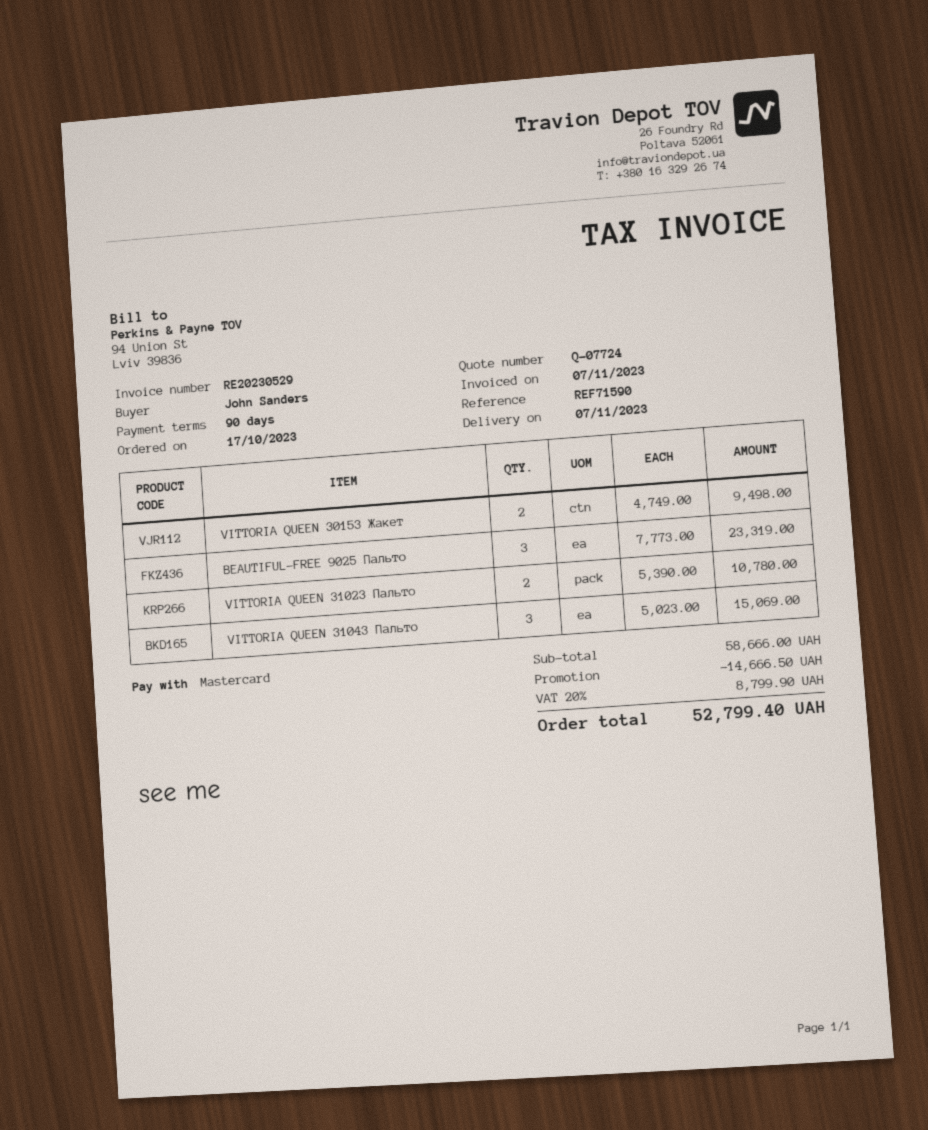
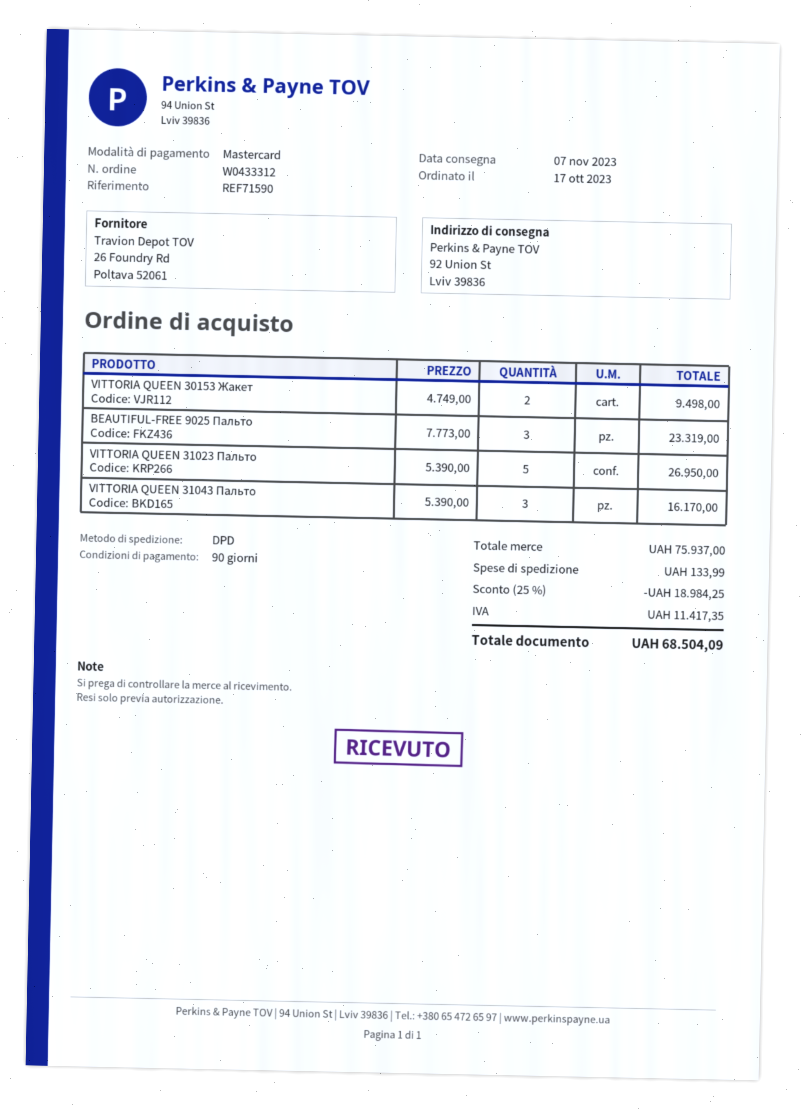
VITTORIA QUEEN 31023 Пальто: 2 x 5390.00 = 10780.00 -> 5 x 5390.00 = 26950.00
VITTORIA QUEEN 31043 Пальто: 3 x 5023.00 = 15069.00 -> 3 x 5390.00 = 16170.00
subtotal: 58666.00 -> 75937.00
discount: 14666.50 -> 18984.25
shipping: none -> 133.99
tax: 8799.90 -> 11417.35
total: 52799.40 -> 68504.09

